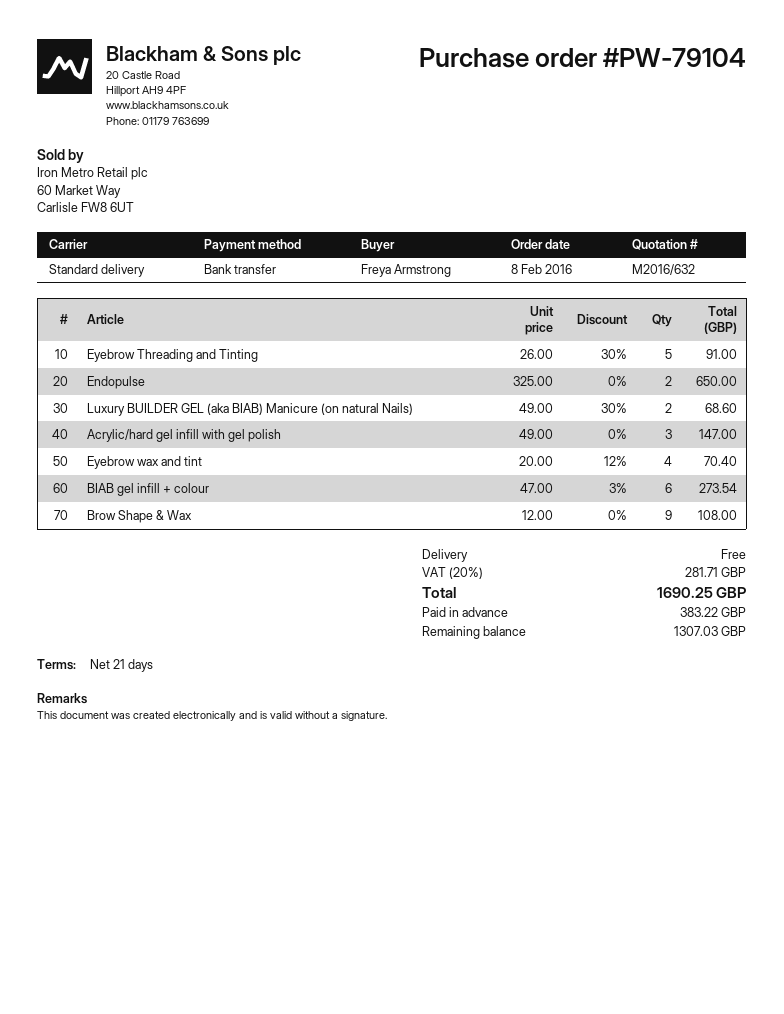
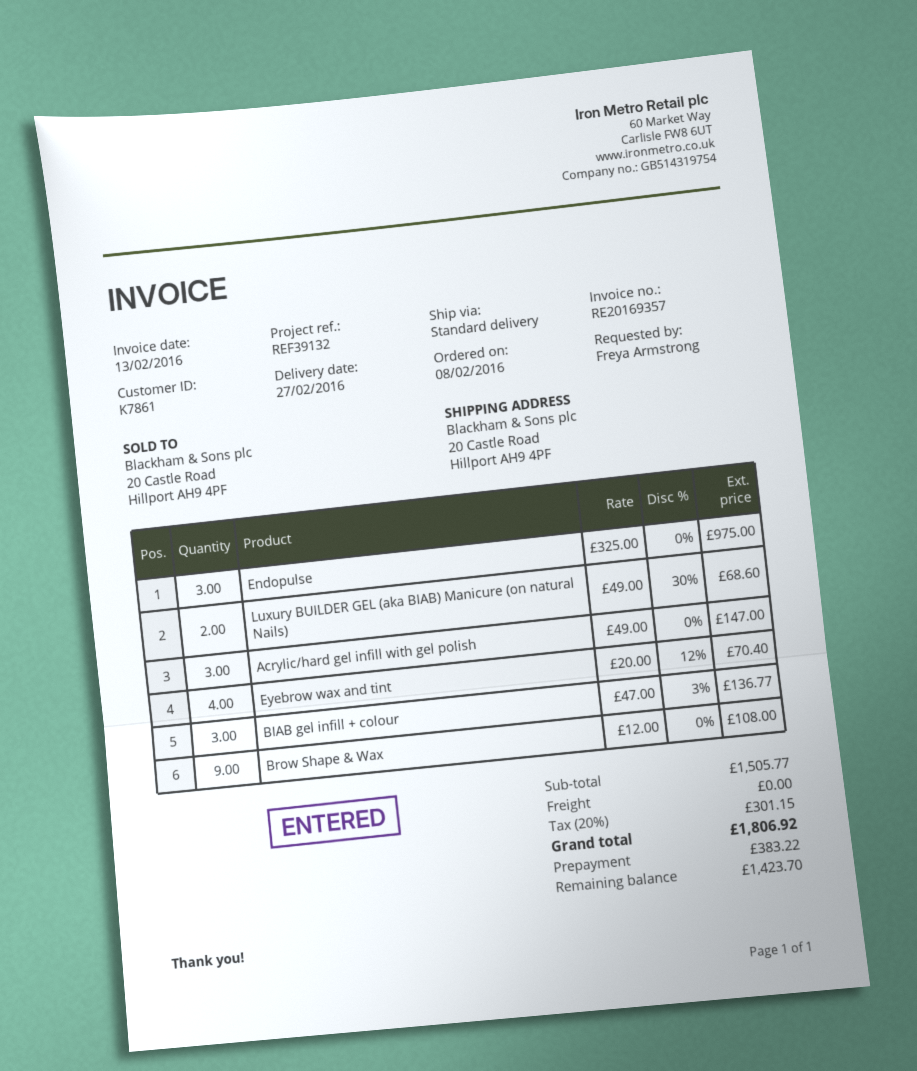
Eyebrow Threading and Tinting: 5 x 26.00 - 30% = 91.00 -> none
Endopulse: 2 x 325.00 = 650.00 -> 3 x 325.00 = 975.00
BIAB gel infill + colour: 6 x 47.00 - 3% = 273.54 -> 3 x 47.00 - 3% = 136.77
tax: 20% = 281.71 -> 20% = 301.15
total: 1690.25 -> 1806.92
balance: 1307.03 -> 1423.70

